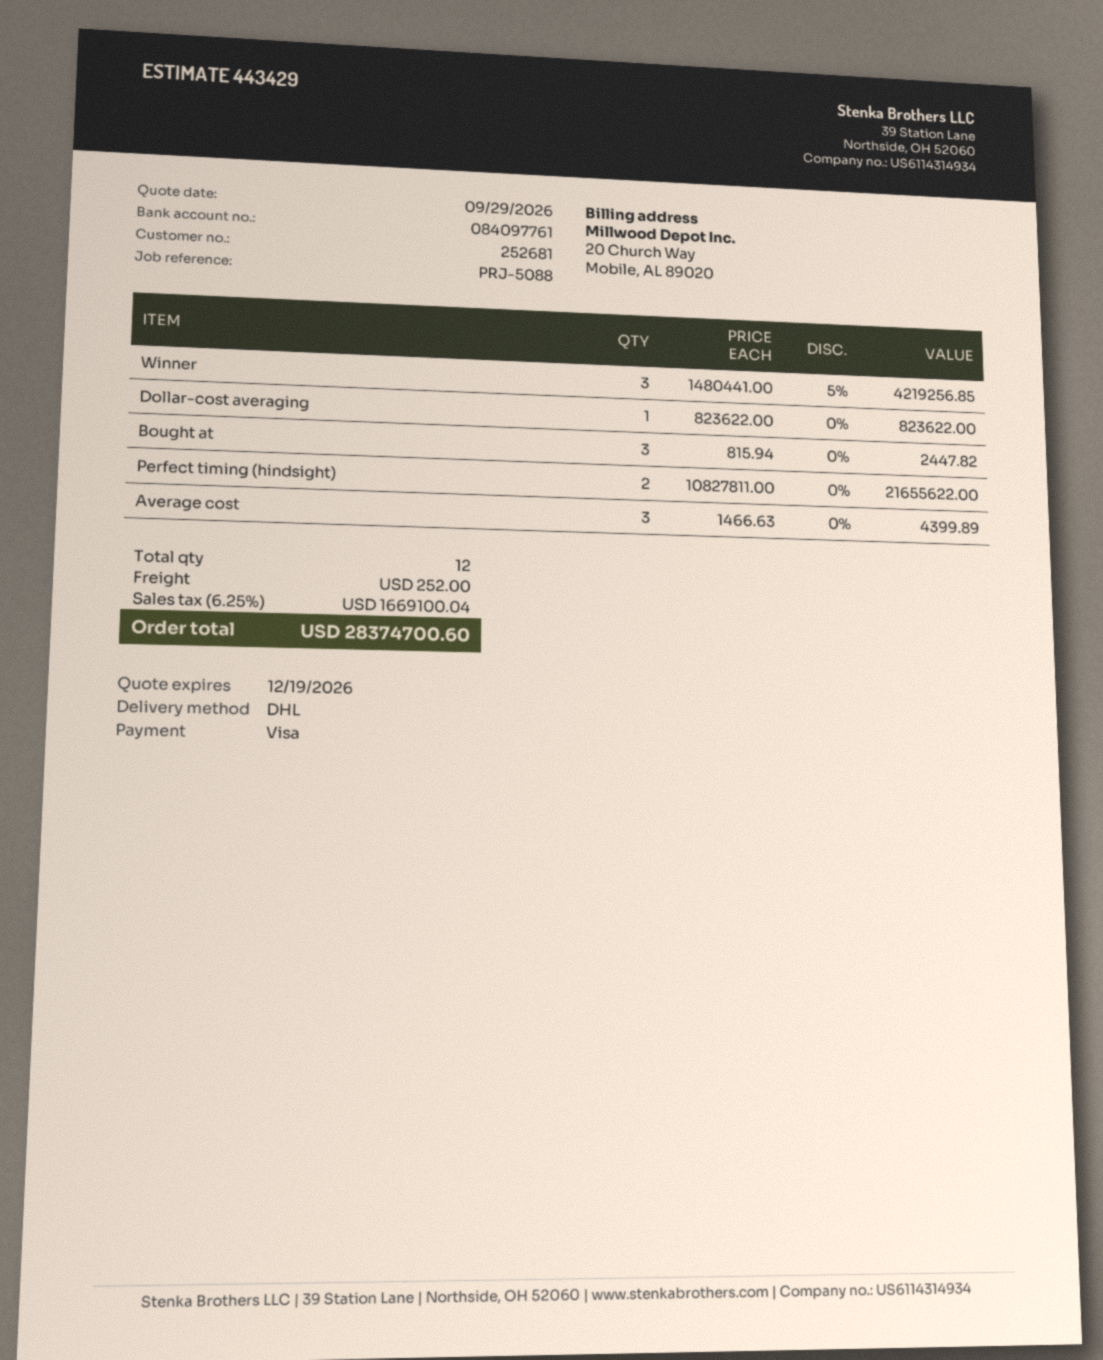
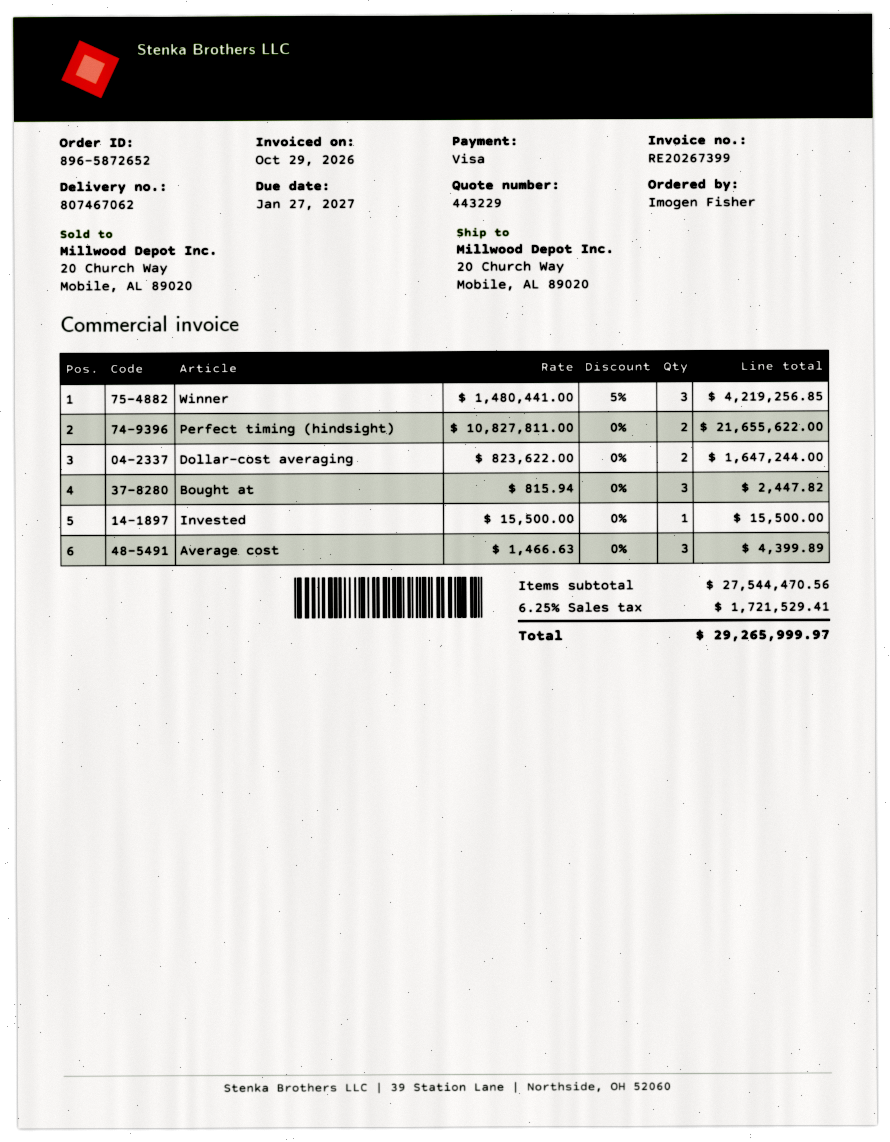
quote number: 443429 -> 443229
Dollar-cost averaging: 1 x 823622.00 = 823622.00 -> 2 x 823622.00 = 1647244.00
Invested: none -> 1 x 15500.00 = 15500.00
shipping: 252.00 -> none
tax: 6.25% = 1669100.04 -> 6.25% = 1721529.41
total: 28374700.60 -> 29265999.97

